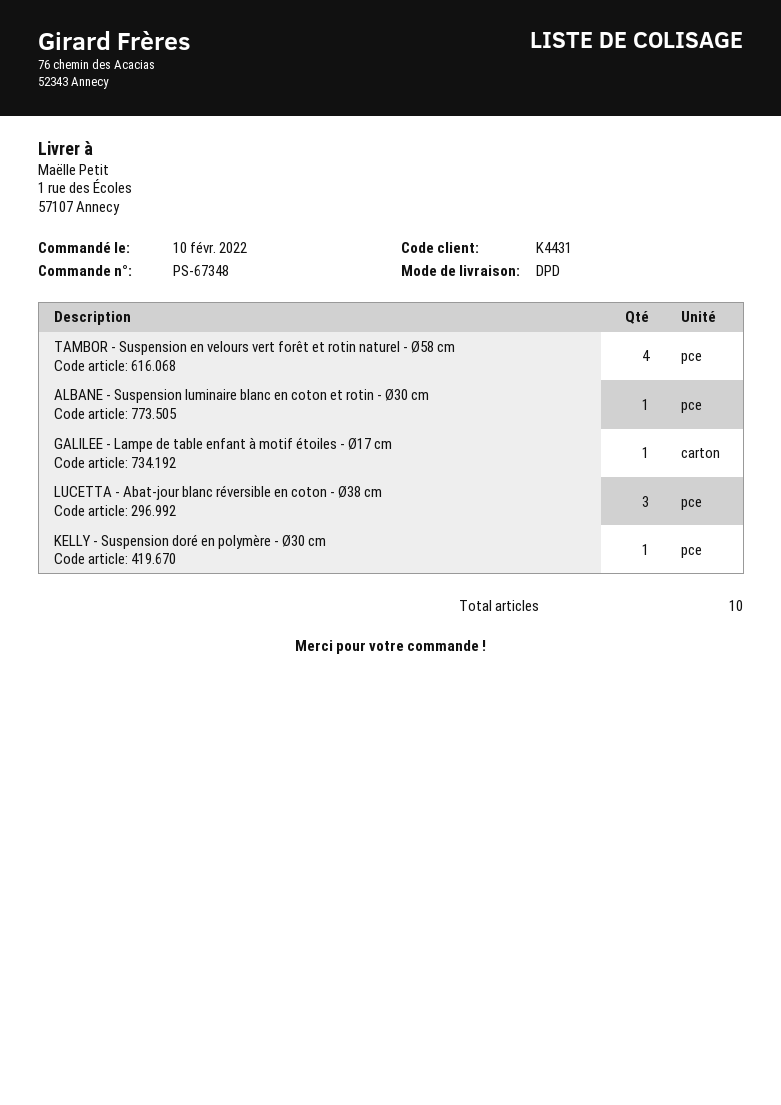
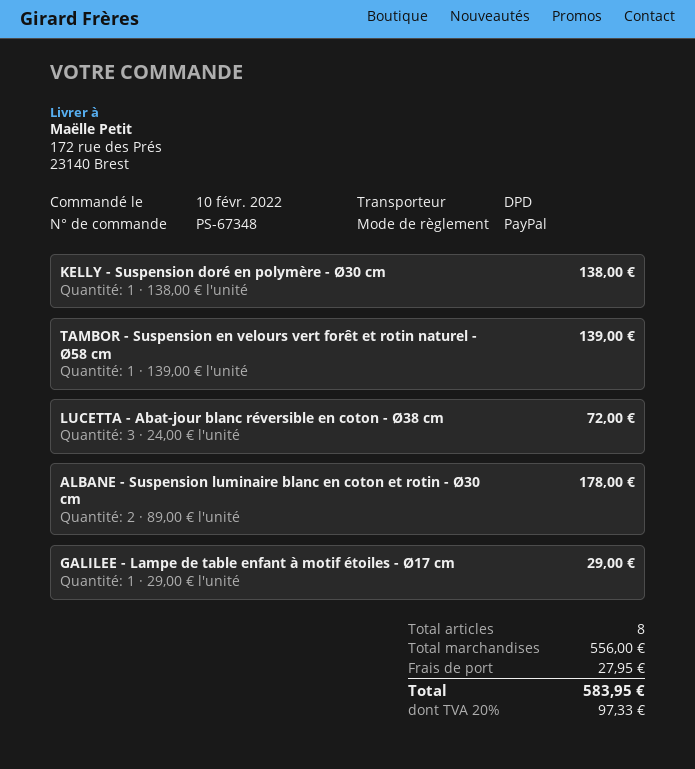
ship to: 1 rue des Écoles, 57107 Annecy -> 172 rue des Prés, 23140 Brest
TAMBOR - Suspension en velours vert forêt et rotin naturel - Ø58 cm: 4 -> 1
ALBANE - Suspension luminaire blanc en coton et rotin - Ø30 cm: 1 -> 2
total quantity: 10 -> 8

